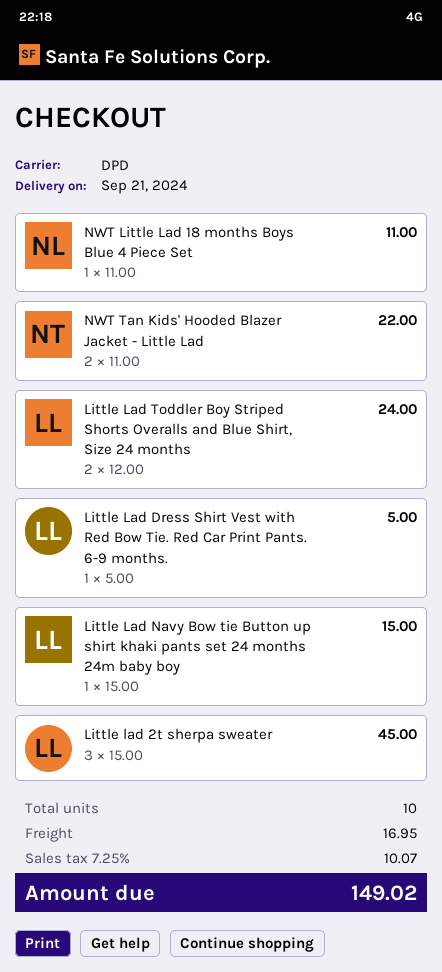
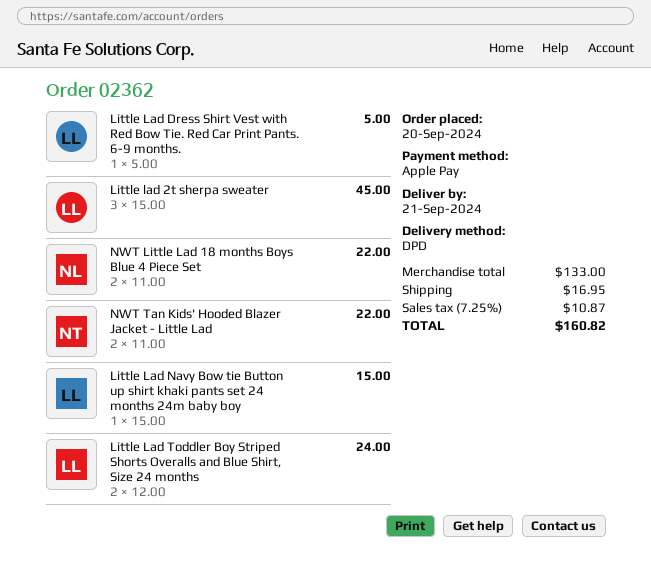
NWT Little Lad 18 months Boys Blue 4 Piece Set: 1 x 11.00 = 11.00 -> 2 x 11.00 = 22.00
tax: 7.25% = 10.07 -> 7.25% = 10.87
total: 149.02 -> 160.82

